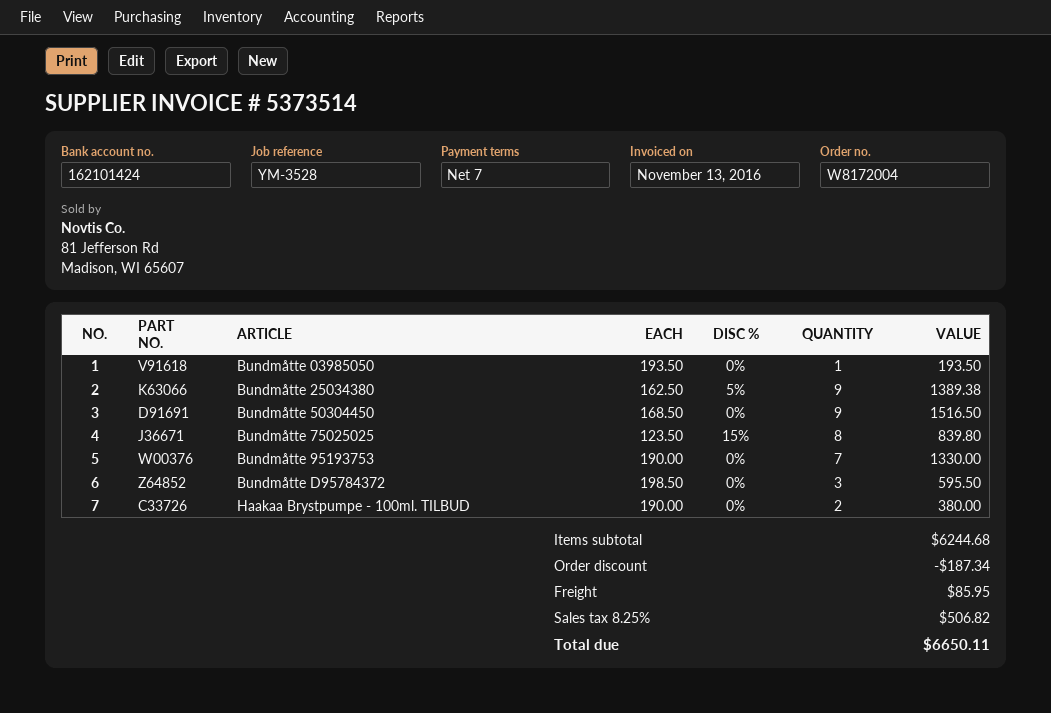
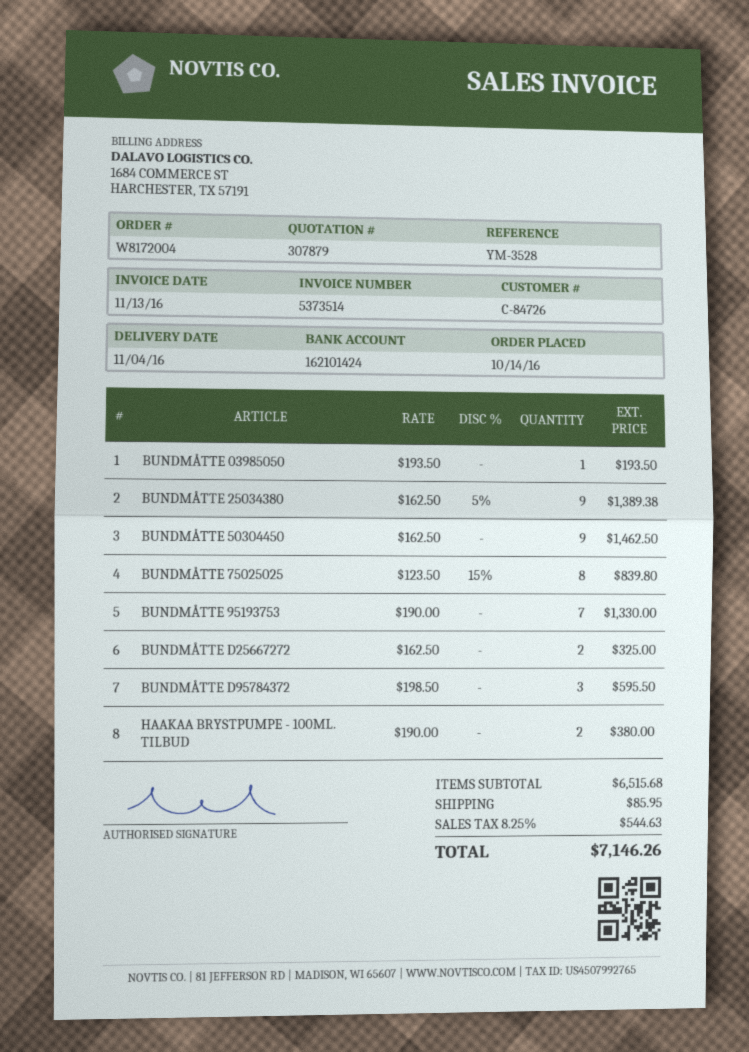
Bundmåtte 50304450: 9 x 168.50 = 1516.50 -> 9 x 162.50 = 1462.50
BUNDMÅTTE D25667272: none -> 2 x 162.50 = 325.00
subtotal: 6244.68 -> 6515.68
discount: 187.34 -> none
tax: 8.25% = 506.82 -> 8.25% = 544.63
total: 6650.11 -> 7146.26

